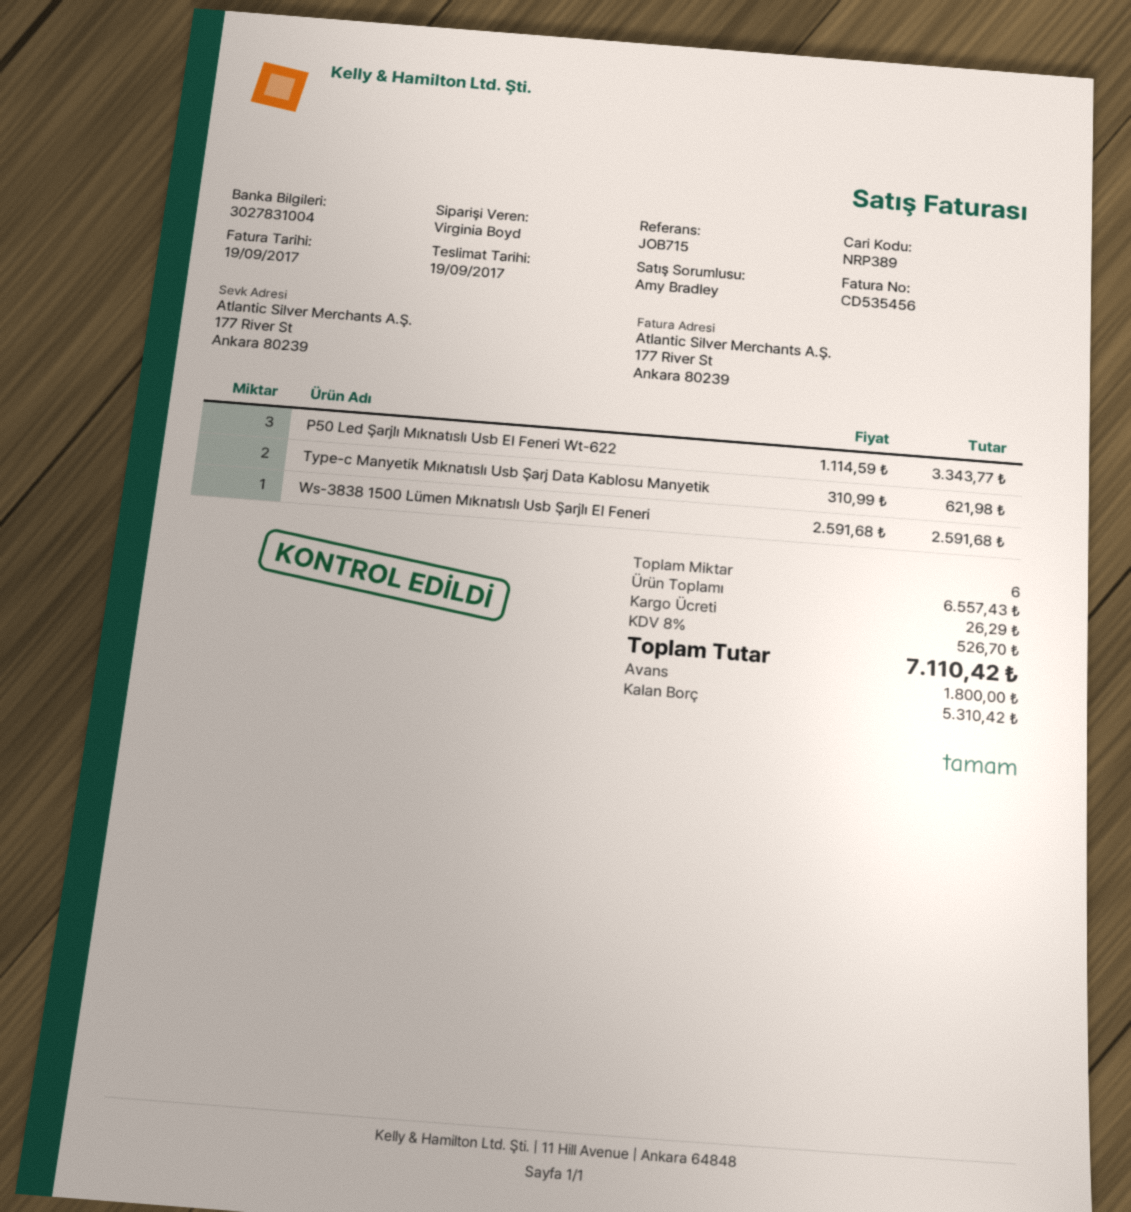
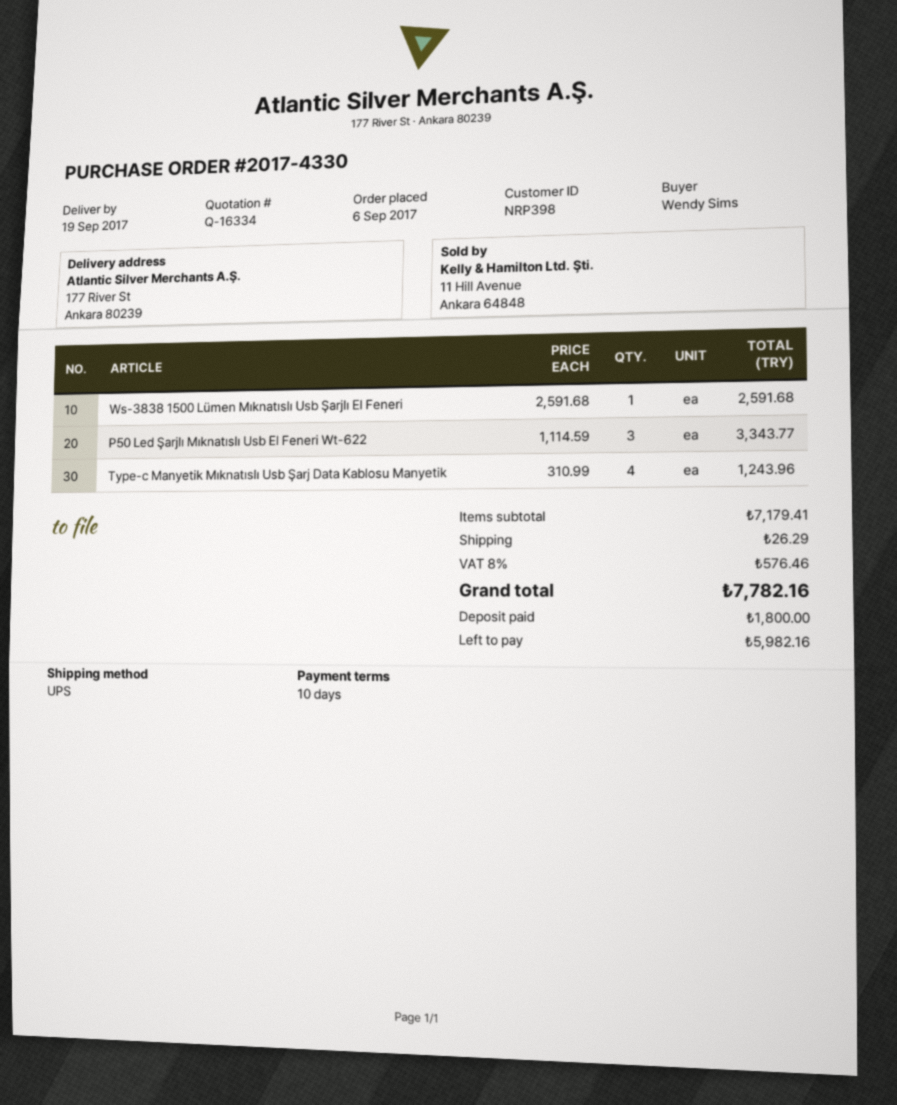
customer number: NRP389 -> NRP398
ordered by: Virginia Boyd -> Wendy Sims
Type-c Manyetik Mıknatıslı Usb Şarj Data Kablosu Manyetik: 2 x 310.99 = 621.98 -> 4 x 310.99 = 1243.96
subtotal: 6557.43 -> 7179.41
tax: 8% = 526.70 -> 8% = 576.46
total: 7110.42 -> 7782.16
balance: 5310.42 -> 5982.16

